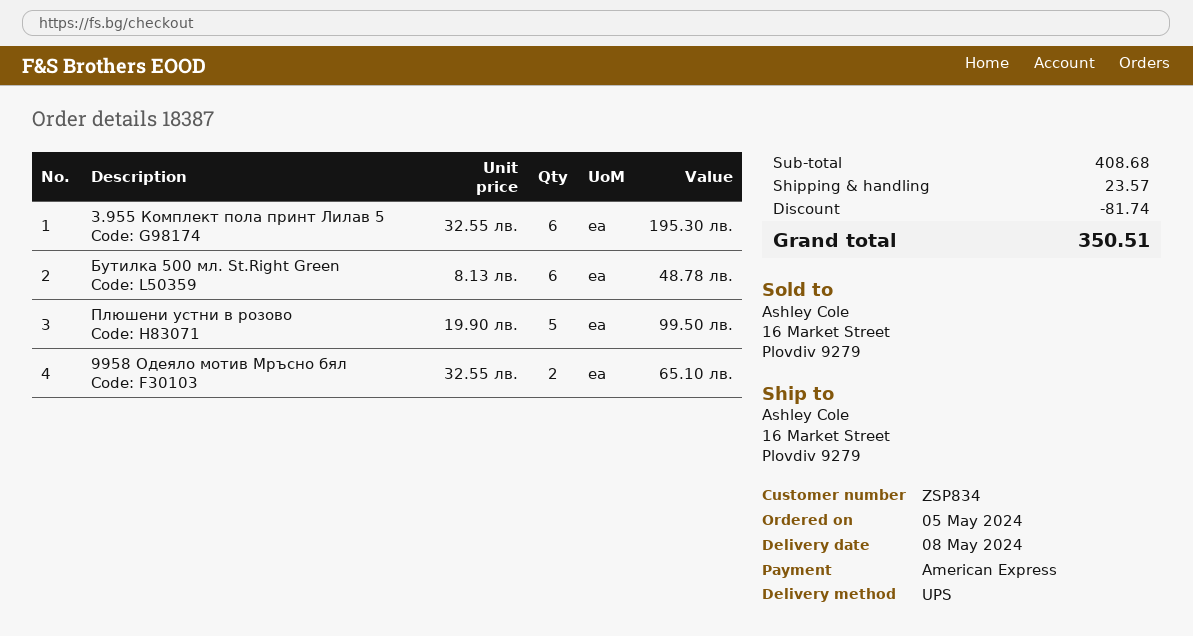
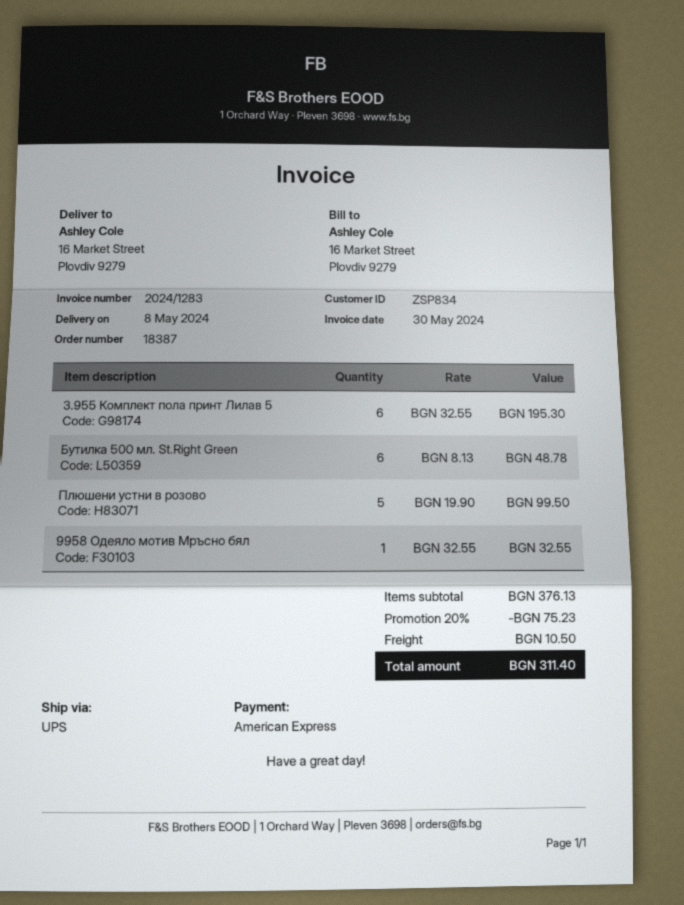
9958 Одеяло мотив Мръсно бял: 2 x 32.55 = 65.10 -> 1 x 32.55 = 32.55
subtotal: 408.68 -> 376.13
discount: 81.74 -> 75.23
shipping: 23.57 -> 10.50
total: 350.51 -> 311.40

